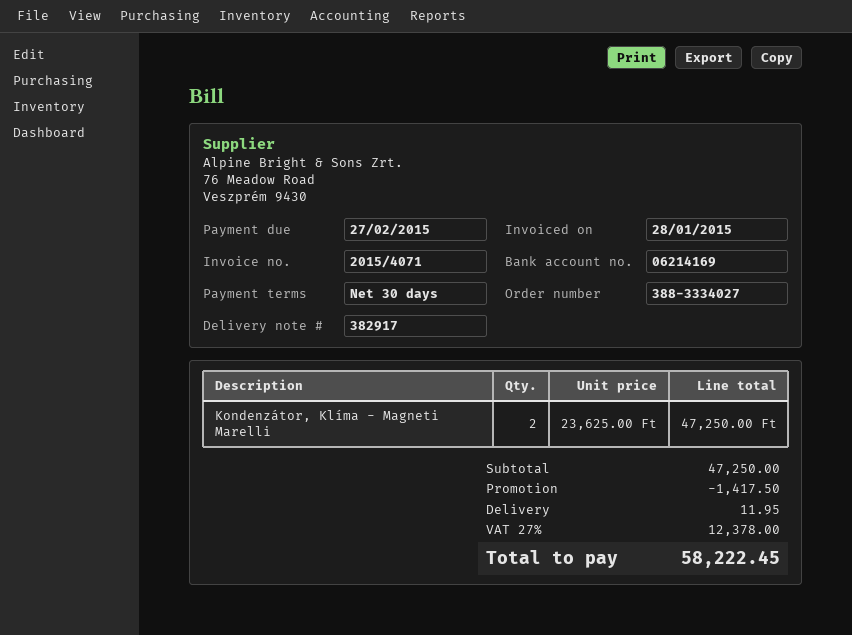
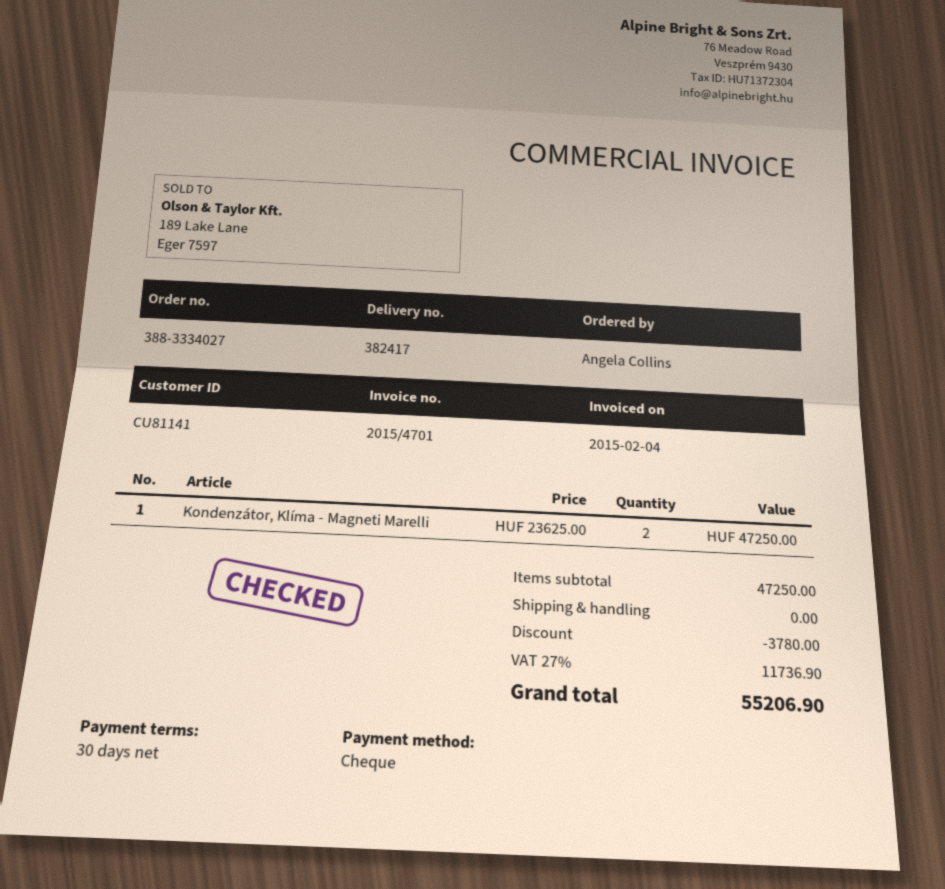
delivery note number: 382917 -> 382417
invoice number: 2015/4071 -> 2015/4701
invoice date: 2015-01-28 -> 2015-02-04
discount: 1417.50 -> 3780.00
shipping: 11.95 -> 0.00
tax: 27% = 12378.00 -> 27% = 11736.90
total: 58222.45 -> 55206.90

